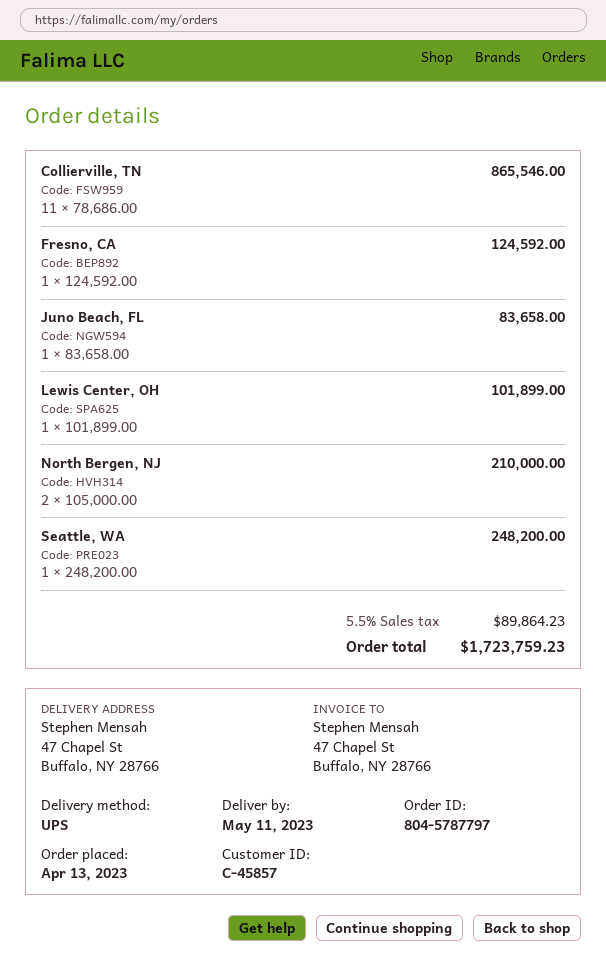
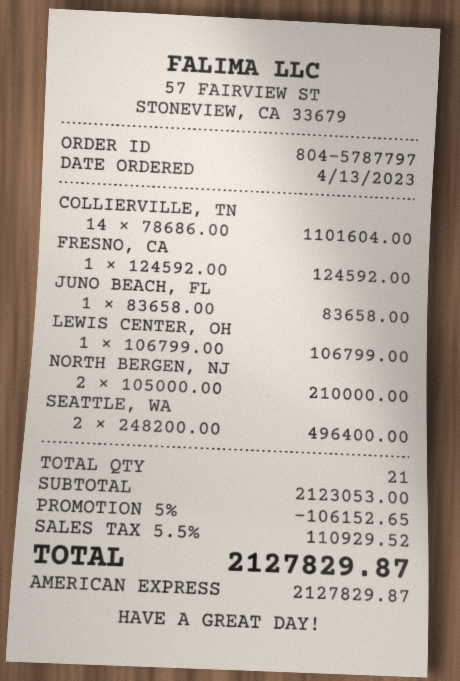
Collierville, TN: 11 x 78686.00 = 865546.00 -> 14 x 78686.00 = 1101604.00
Lewis Center, OH: 1 x 101899.00 = 101899.00 -> 1 x 106799.00 = 106799.00
Seattle, WA: 1 x 248200.00 = 248200.00 -> 2 x 248200.00 = 496400.00
discount: none -> 5% = 106152.65
tax: 5.5% = 89864.23 -> 5.5% = 110929.52
total: 1723759.23 -> 2127829.87

